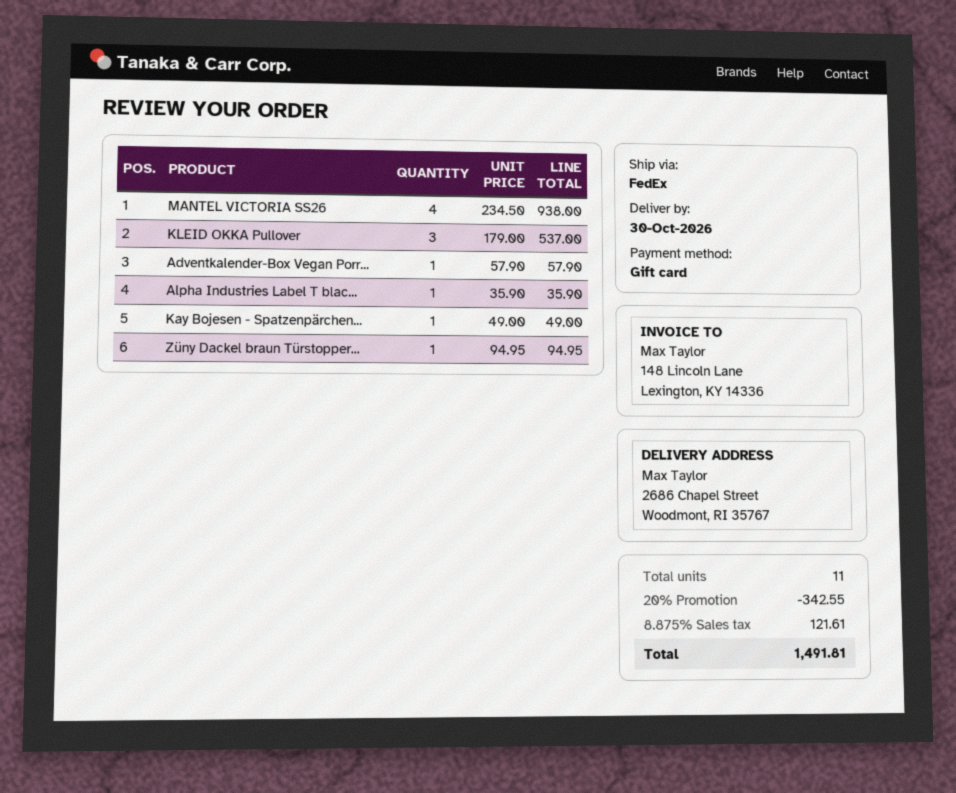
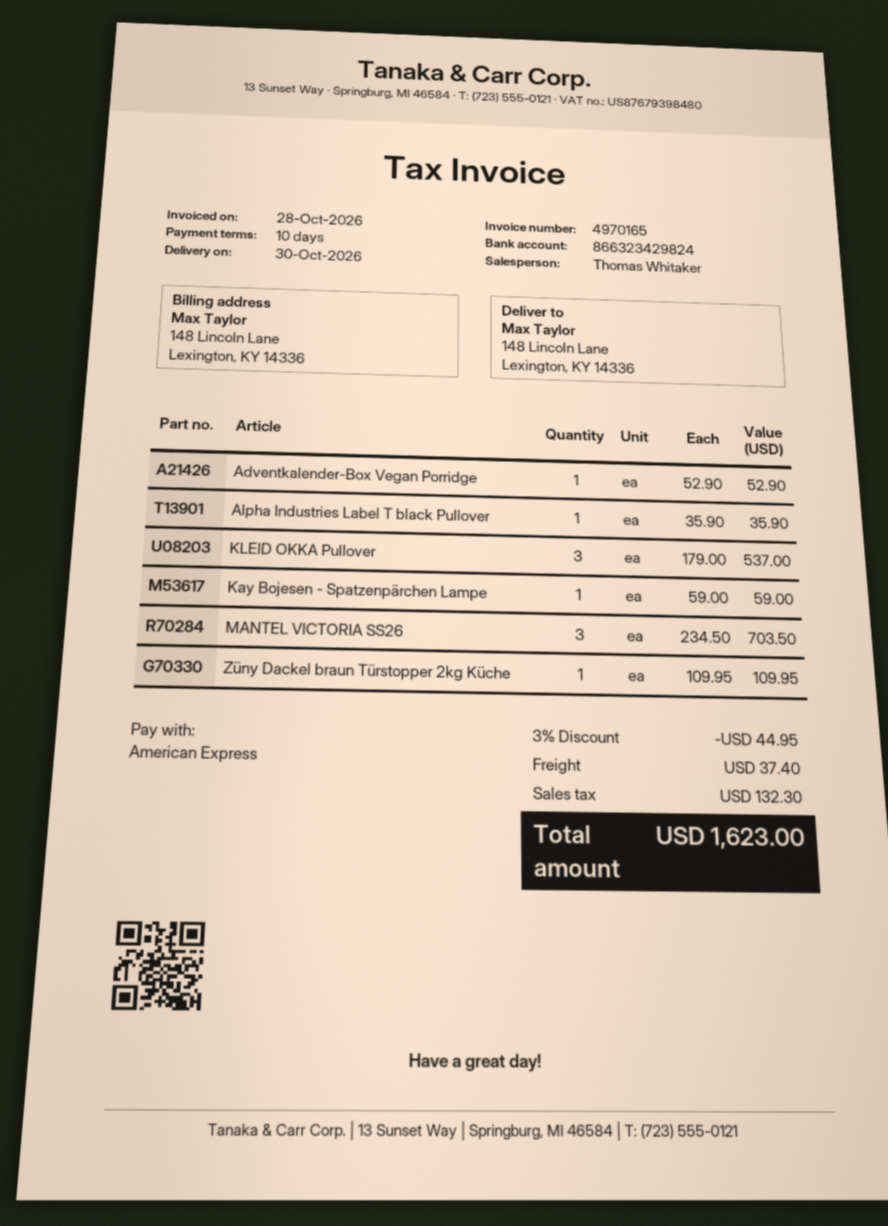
payment method: gift card -> American Express
ship to: 2686 Chapel Street, Woodmont, RI 35767 -> 148 Lincoln Lane, Lexington, KY 14336
MANTEL VICTORIA SS26: 4 x 234.50 = 938.00 -> 3 x 234.50 = 703.50
Adventkalender-Box Vegan Porr...: 1 x 57.90 = 57.90 -> 1 x 52.90 = 52.90
Kay Bojesen - Spatzenpärchen...: 1 x 49.00 = 49.00 -> 1 x 59.00 = 59.00
Züny Dackel braun Türstopper...: 1 x 94.95 = 94.95 -> 1 x 109.95 = 109.95
discount: 20% = 342.55 -> 3% = 44.95
shipping: none -> 37.40
tax: 121.61 -> 132.30
total: 1491.81 -> 1623.00

